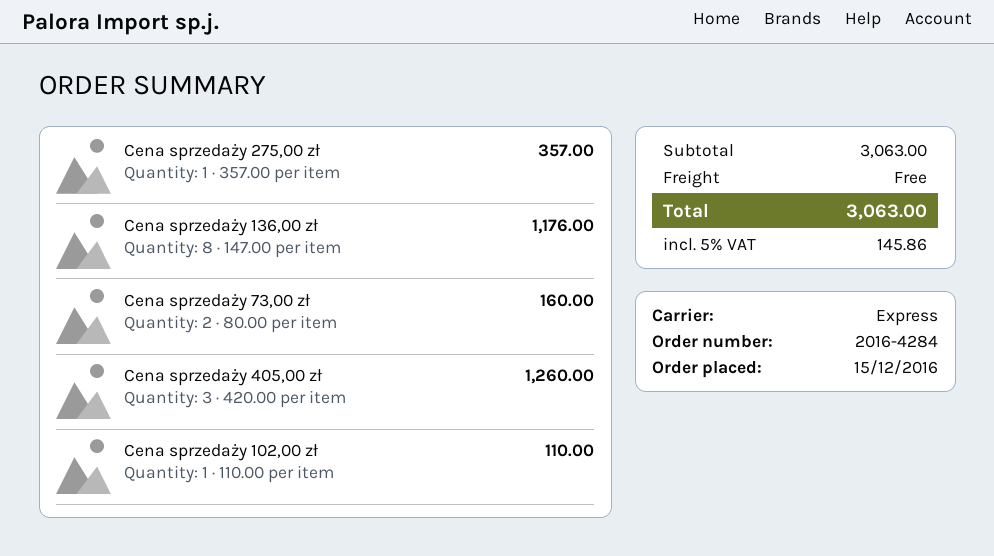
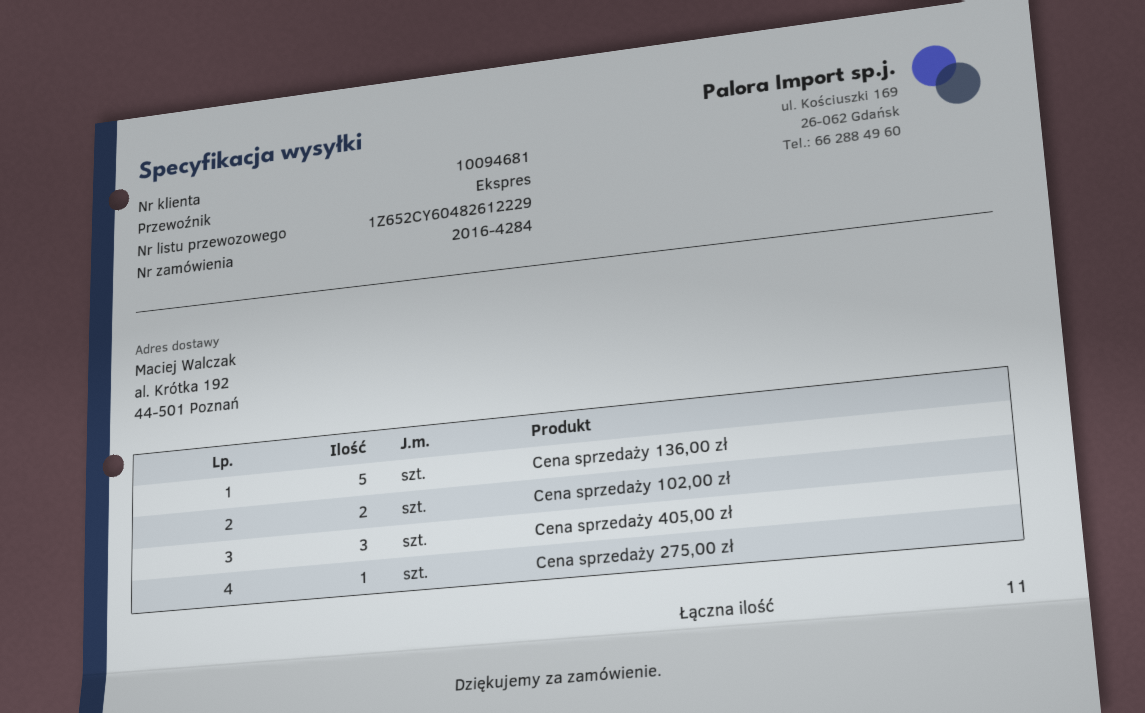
Cena sprzedaży 136,00 zł: 8 -> 5
Cena sprzedaży 73,00 zł: 2 -> none
Cena sprzedaży 102,00 zł: 1 -> 2

